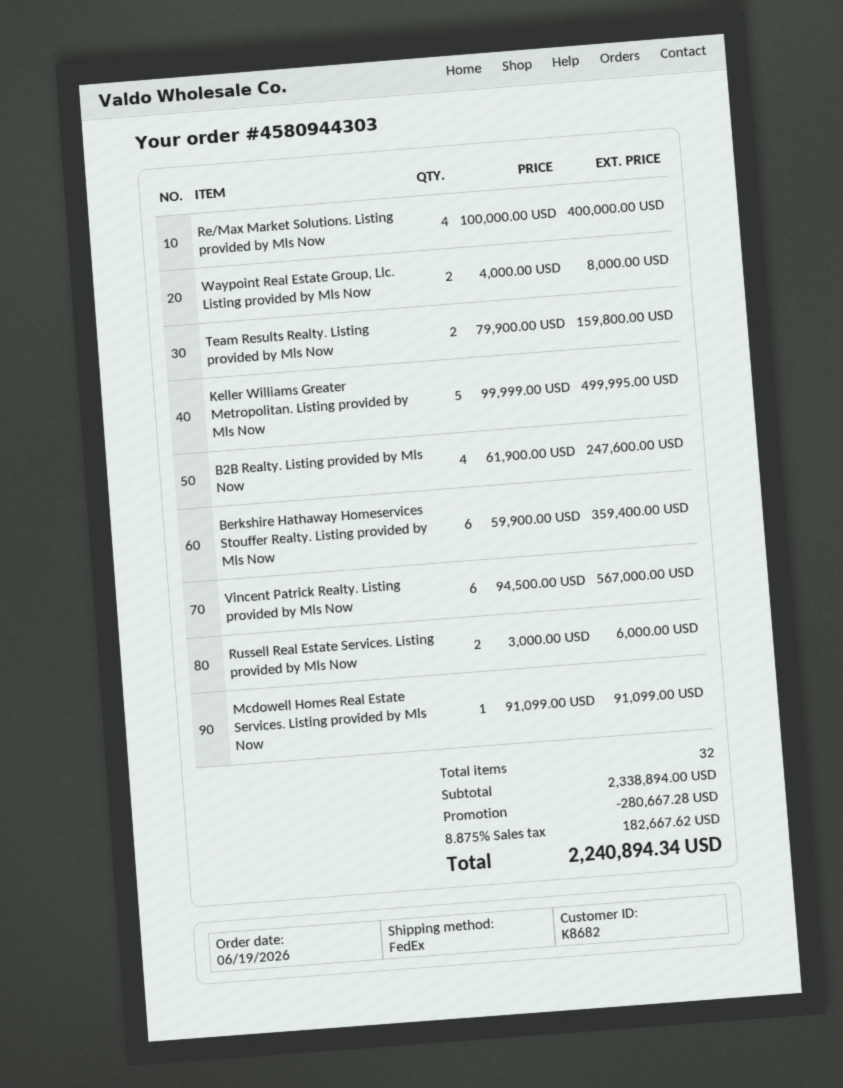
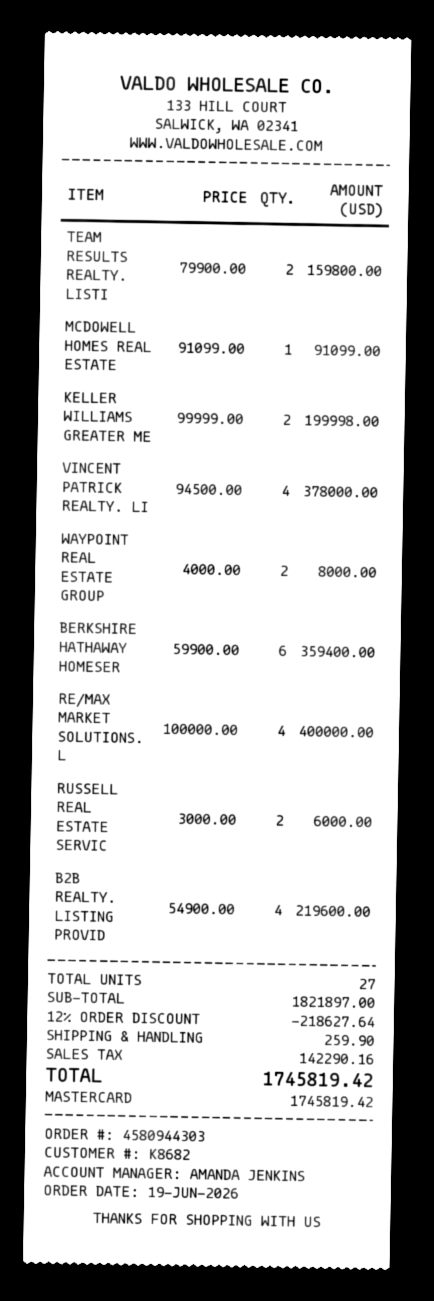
Keller Williams Greater Metropolitan. Listing provided by Mls Now: 5 x 99999.00 = 499995.00 -> 2 x 99999.00 = 199998.00
B2B Realty. Listing provided by Mls Now: 4 x 61900.00 = 247600.00 -> 4 x 54900.00 = 219600.00
Vincent Patrick Realty. Listing provided by Mls Now: 6 x 94500.00 = 567000.00 -> 4 x 94500.00 = 378000.00
total quantity: 32 -> 27
subtotal: 2338894.00 -> 1821897.00
discount: 280667.28 -> 218627.64
shipping: none -> 259.90
tax: 182667.62 -> 142290.16
total: 2240894.34 -> 1745819.42

